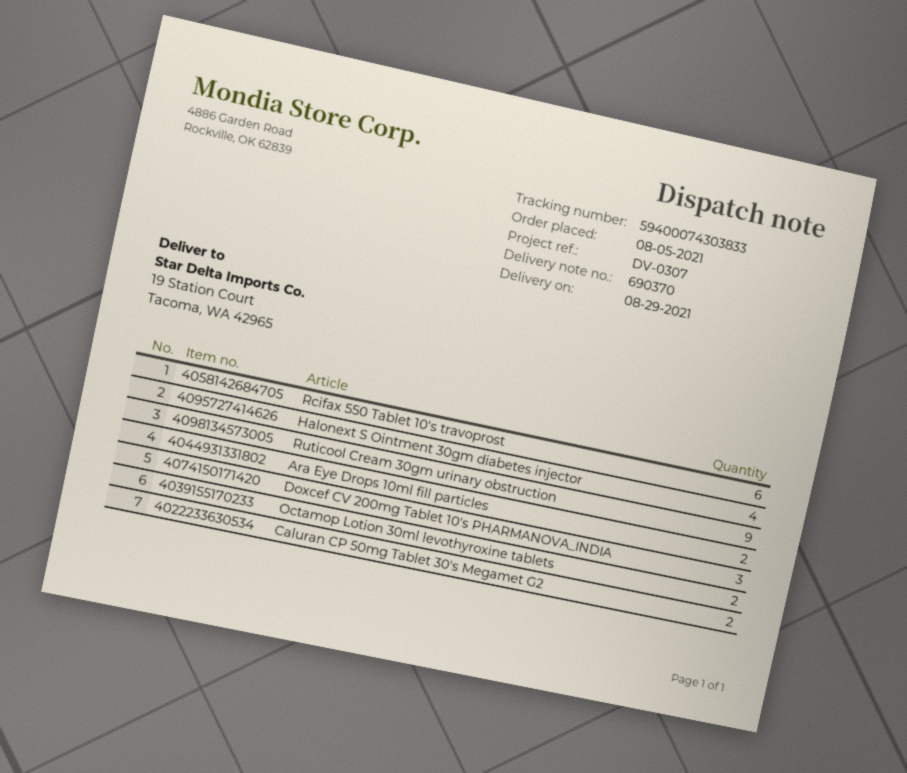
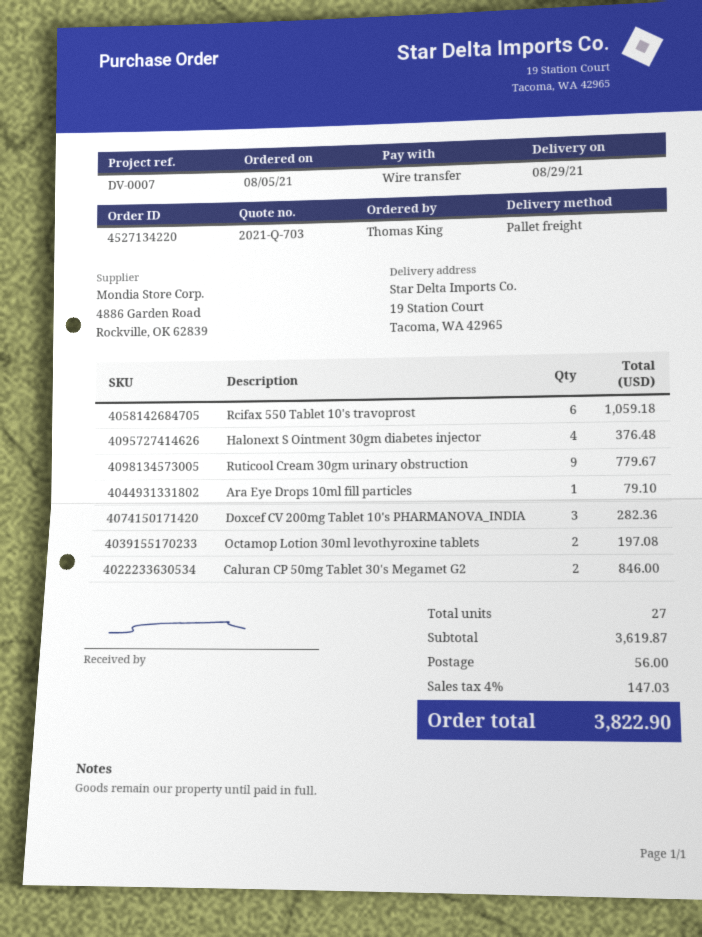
reference: DV-0307 -> DV-0007
Ara Eye Drops 10ml fill particles: 2 -> 1

